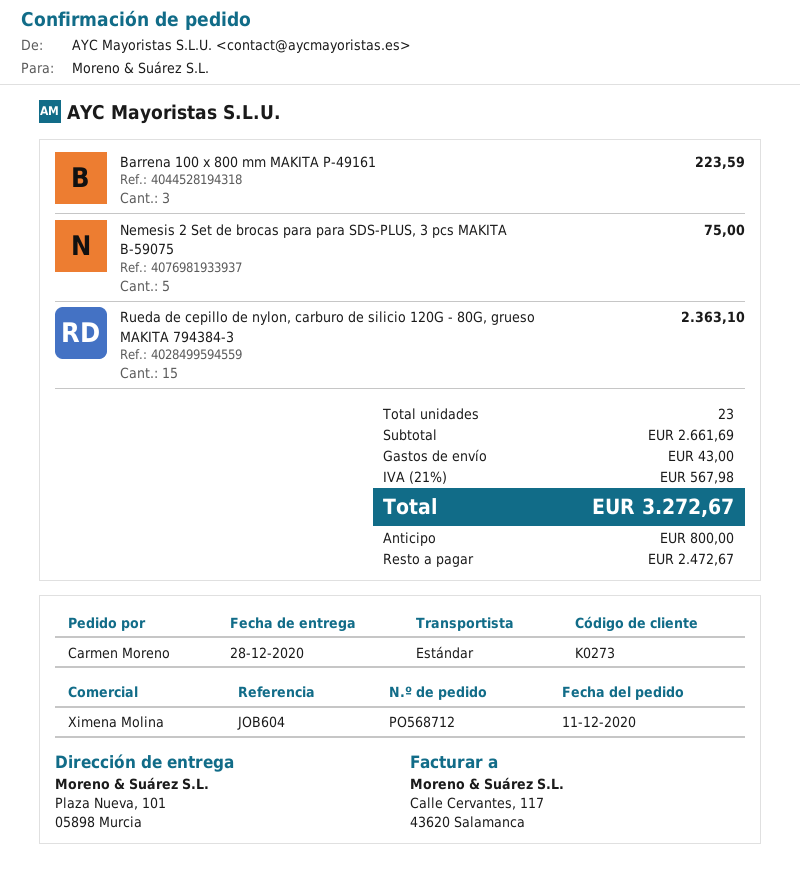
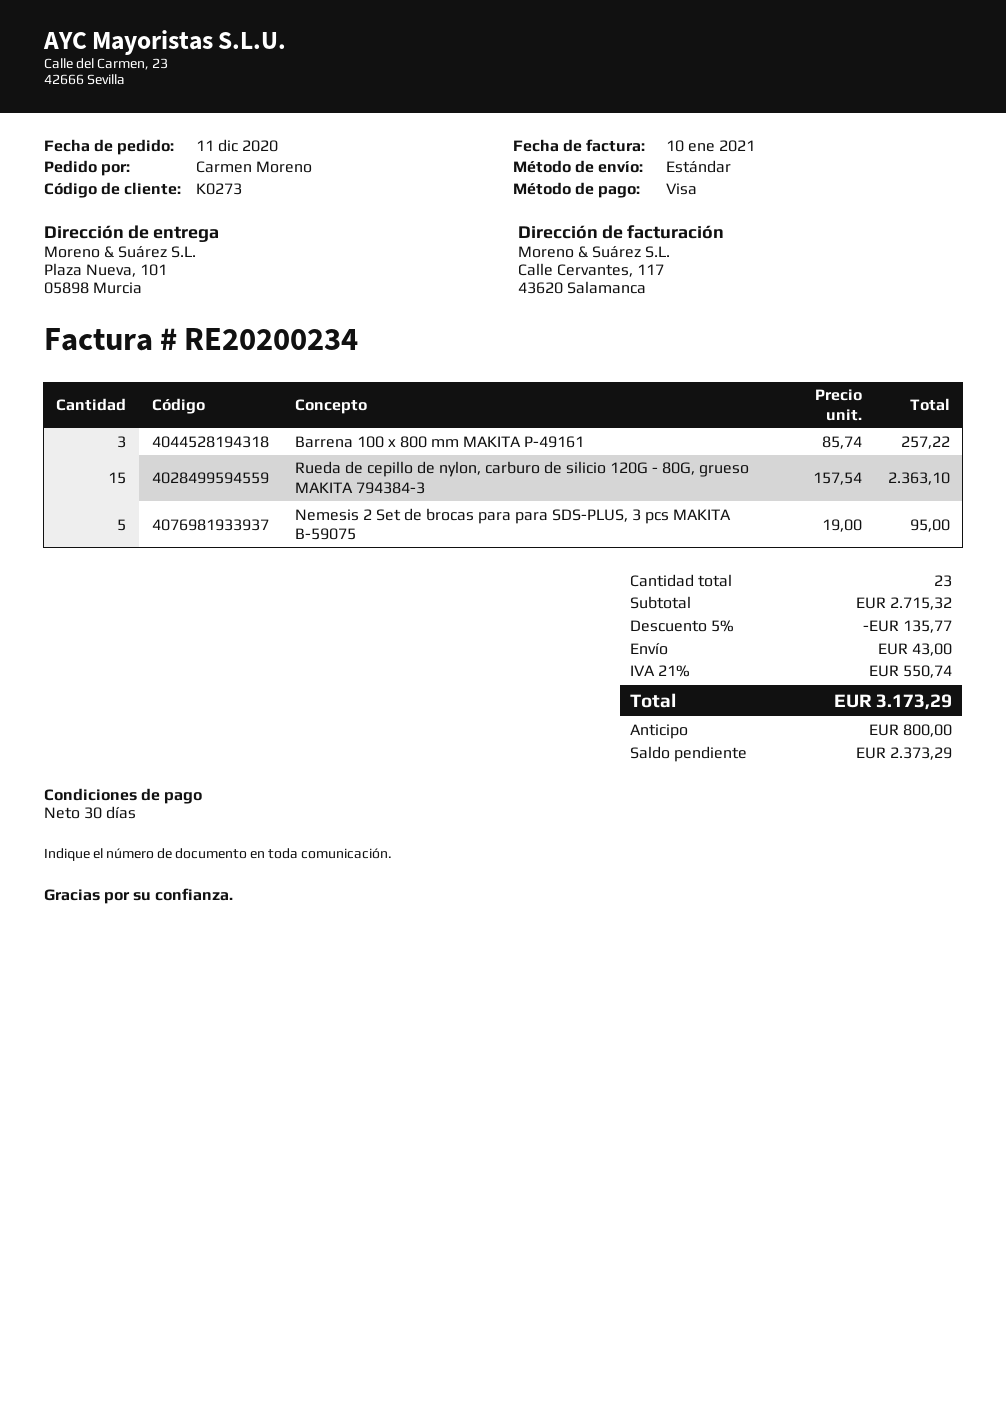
Barrena 100 x 800 mm MAKITA P-49161: 3 for 223.59 -> 3 for 257.22
Nemesis 2 Set de brocas para para SDS-PLUS, 3 pcs MAKITA B-59075: 5 for 75.00 -> 5 for 95.00
subtotal: 2661.69 -> 2715.32
discount: none -> 5% = 135.77
tax: 21% = 567.98 -> 21% = 550.74
total: 3272.67 -> 3173.29
balance: 2472.67 -> 2373.29

